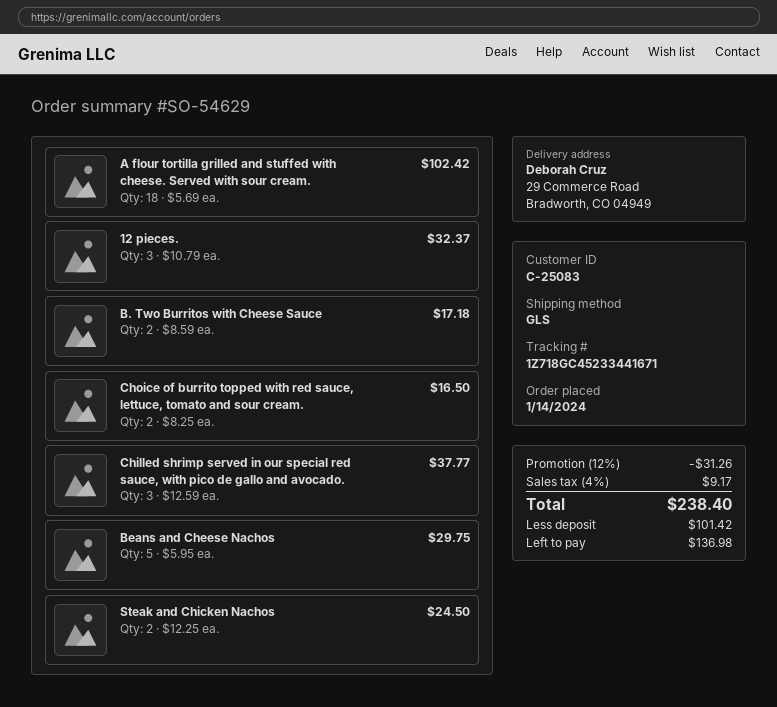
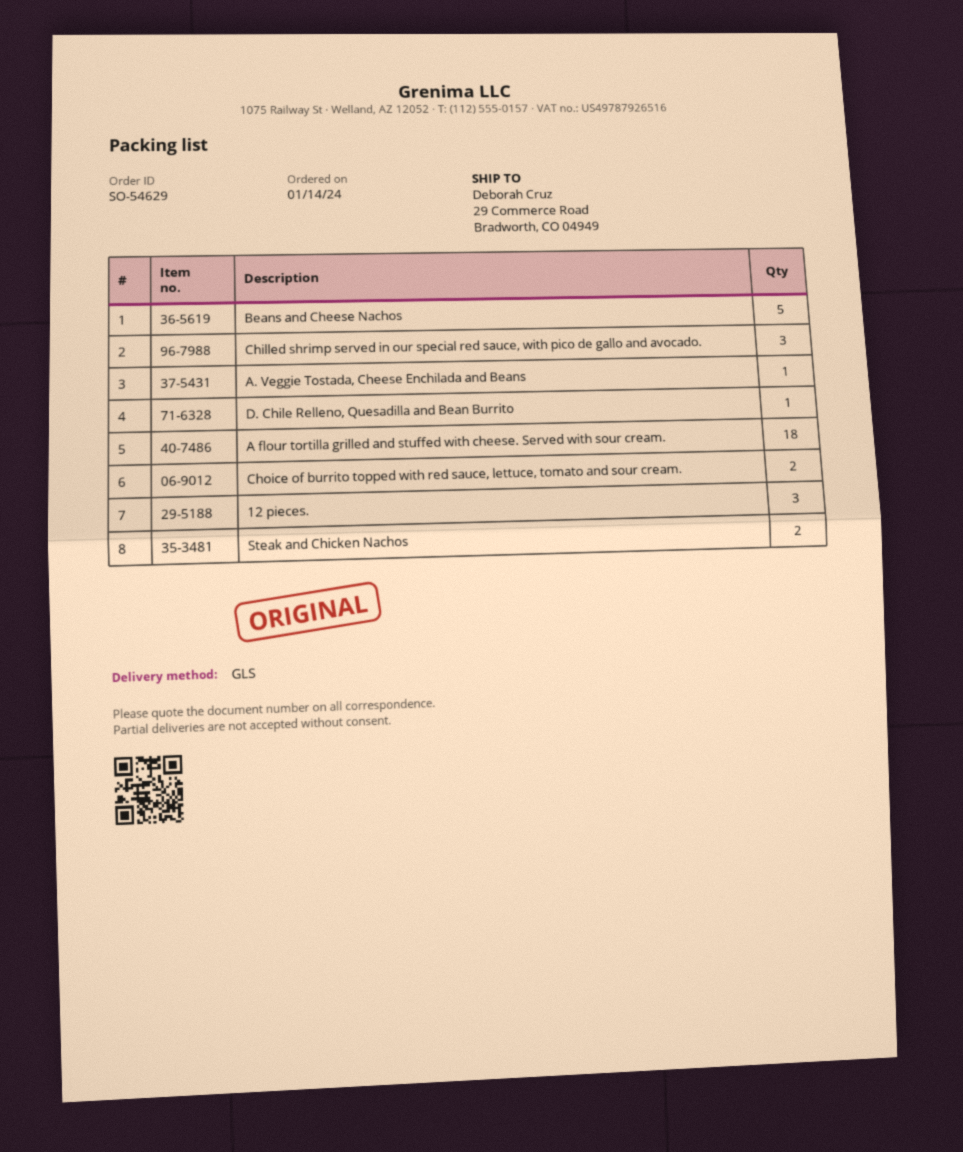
B. Two Burritos with Cheese Sauce: 2 -> none
A. Veggie Tostada, Cheese Enchilada and Beans: none -> 1
D. Chile Relleno, Quesadilla and Bean Burrito: none -> 1

